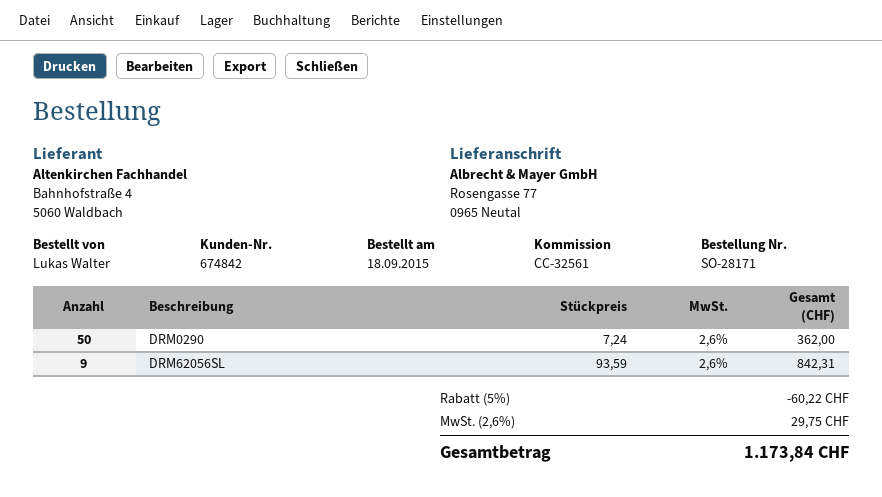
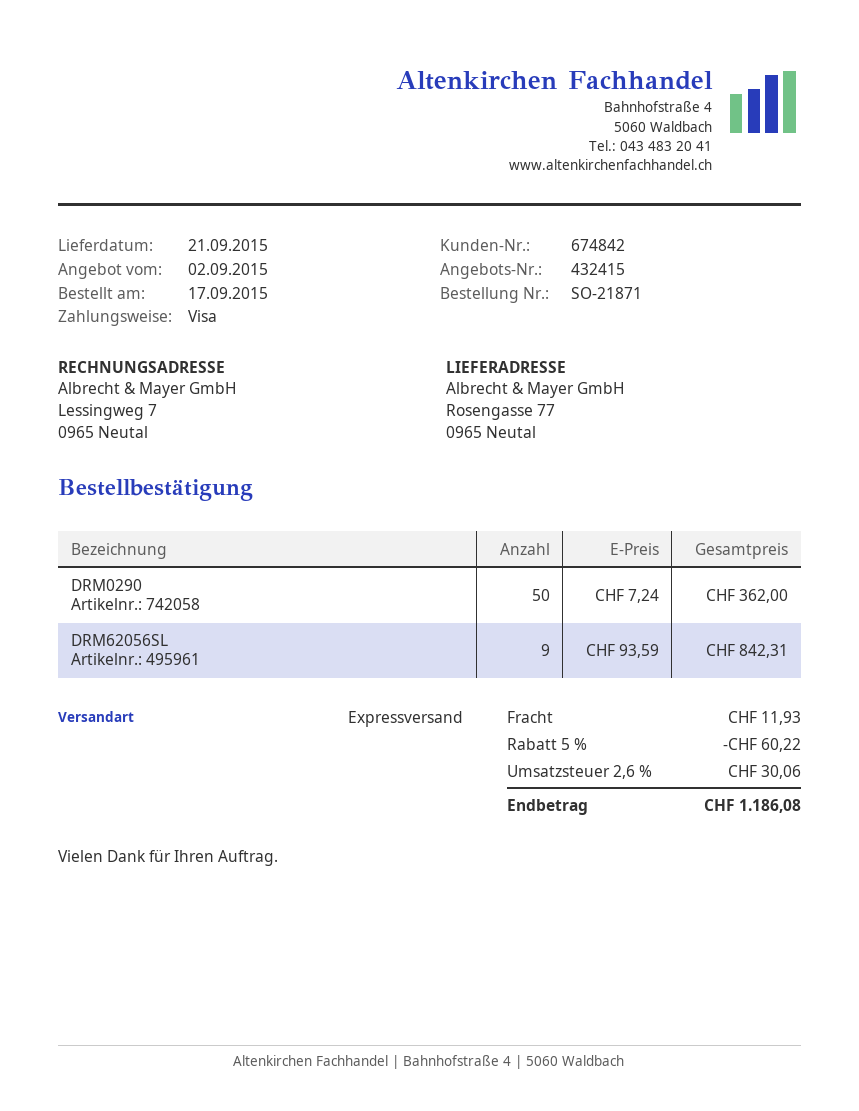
order number: SO-28171 -> SO-21871
order date: 2015-09-18 -> 2015-09-17
shipping: none -> 11.93
tax: 2.6% = 29.75 -> 2.6% = 30.06
total: 1173.84 -> 1186.08

